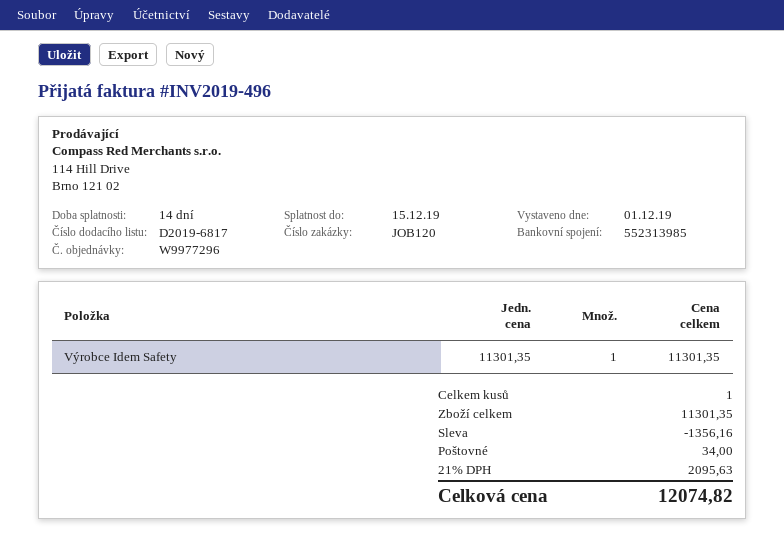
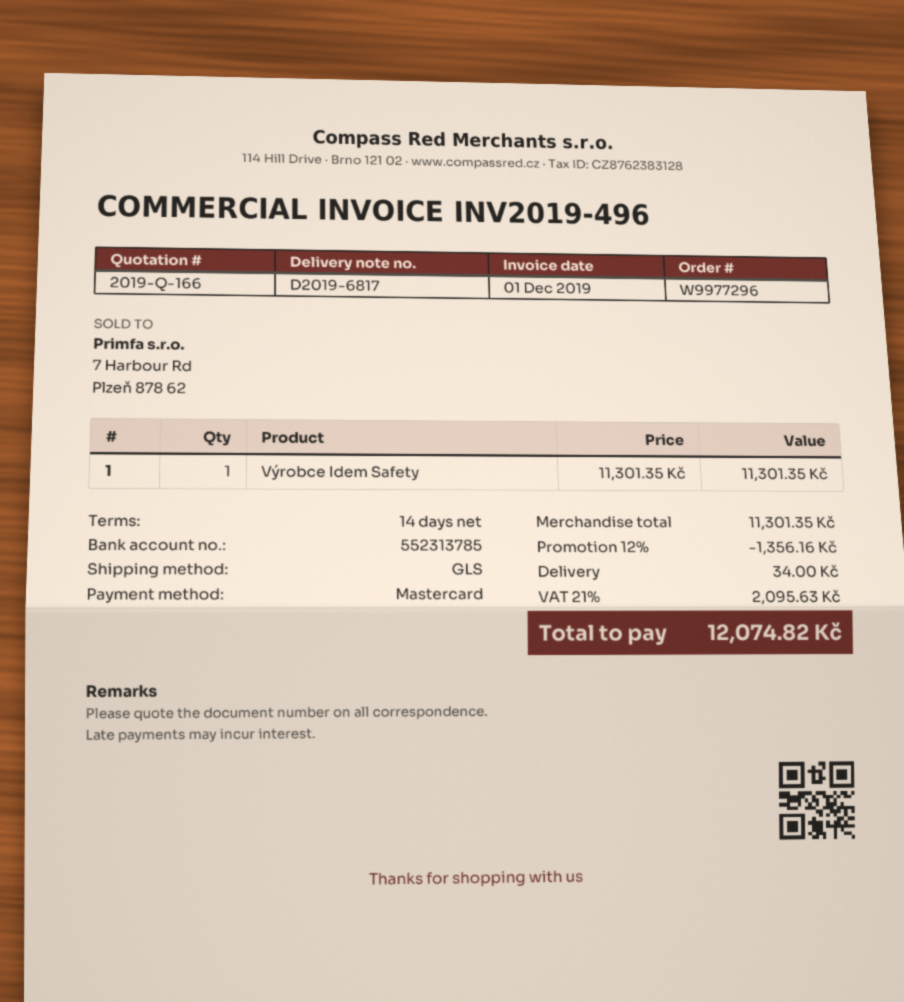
bank account: 552313985 -> 552313785

